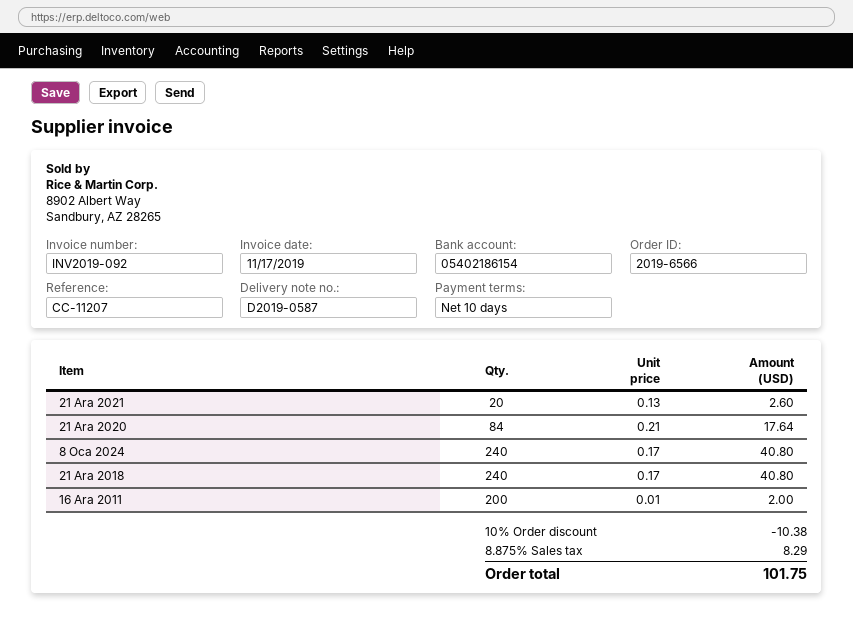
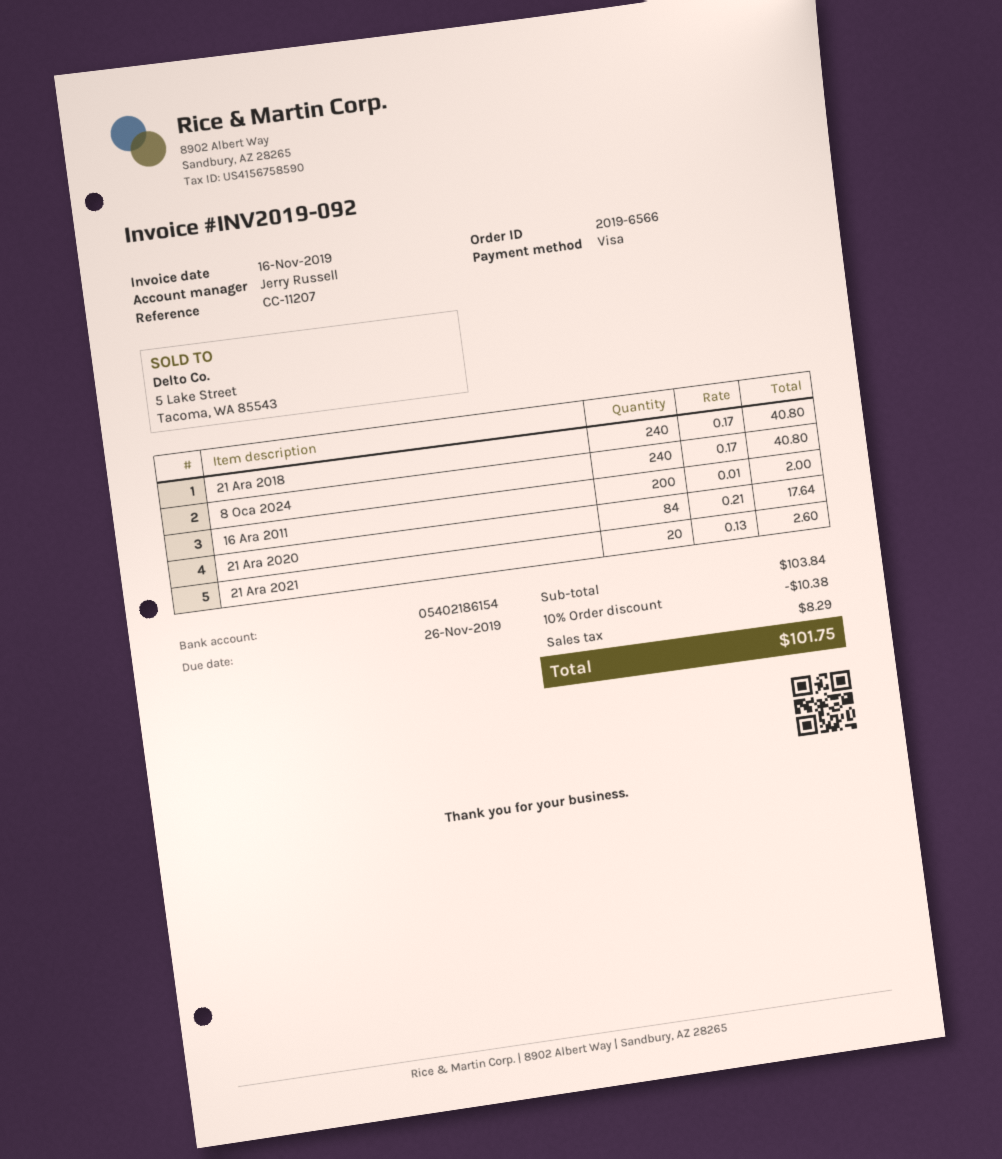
invoice date: 2019-11-17 -> 2019-11-16

